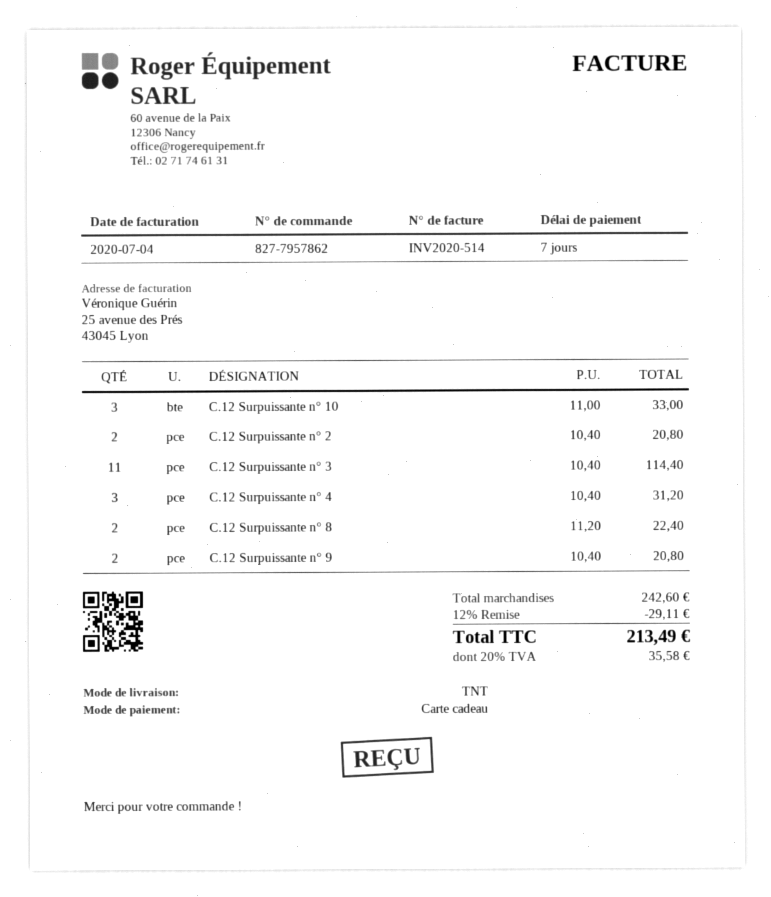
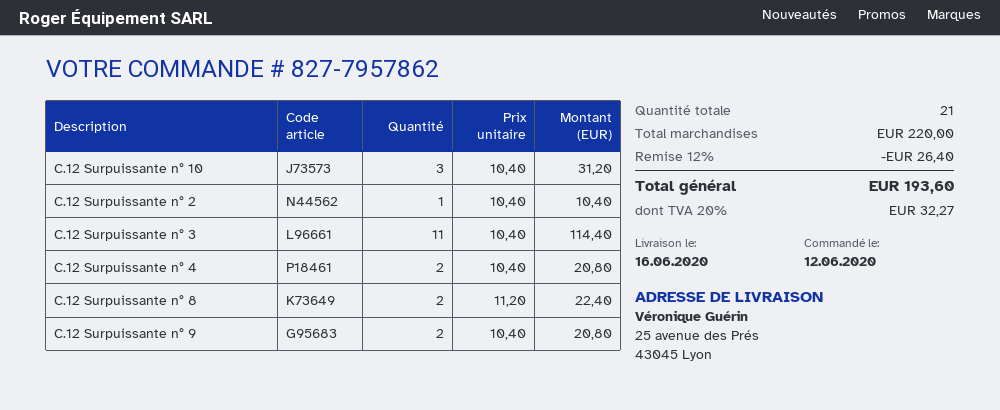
C.12 Surpuissante n° 10: 3 x 11.00 = 33.00 -> 3 x 10.40 = 31.20
C.12 Surpuissante n° 2: 2 x 10.40 = 20.80 -> 1 x 10.40 = 10.40
C.12 Surpuissante n° 4: 3 x 10.40 = 31.20 -> 2 x 10.40 = 20.80
subtotal: 242.60 -> 220.00
discount: 12% = 29.11 -> 12% = 26.40
tax: 20% = 35.58 -> 20% = 32.27
total: 213.49 -> 193.60

